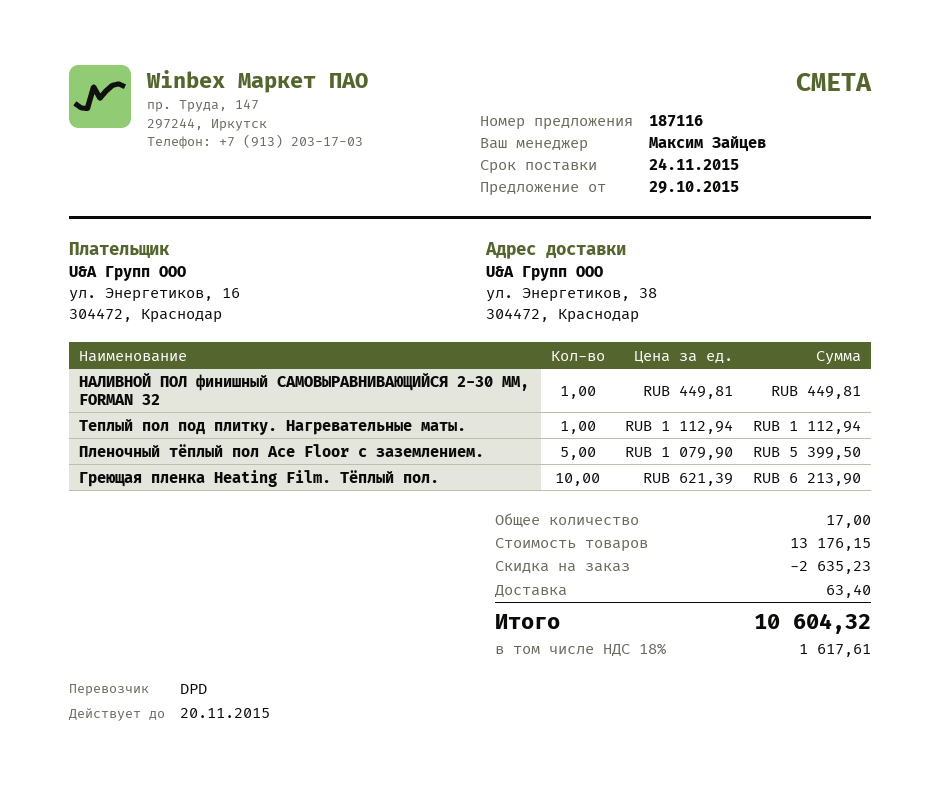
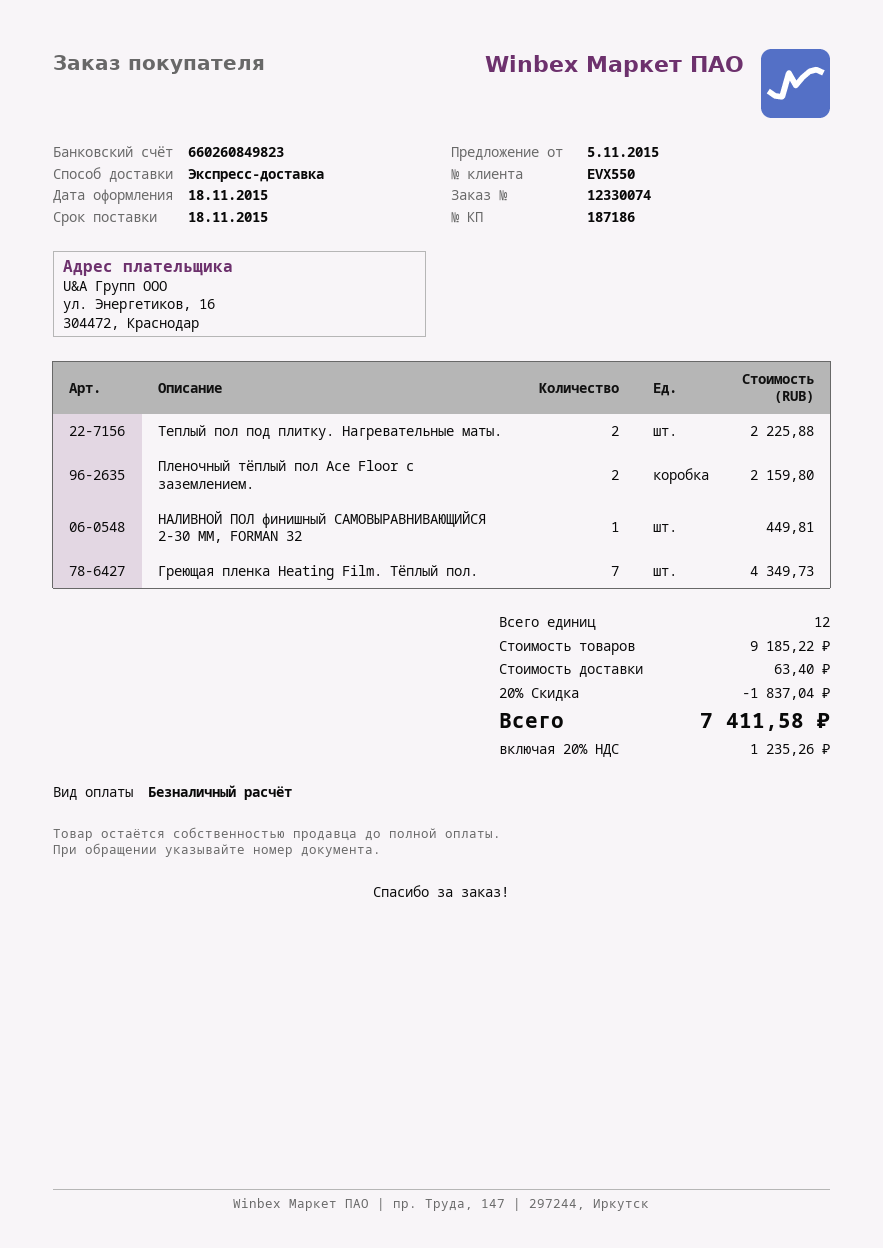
quote number: 187116 -> 187186
quote date: 2015-10-29 -> 2015-11-05
delivery date: 2015-11-24 -> 2015-11-18
shipping method: DPD -> express
Теплый пол под плитку. Нагревательные маты.: 1 for 1112.94 -> 2 for 2225.88
Пленочный тёплый пол Ace Floor с заземлением.: 5 for 5399.50 -> 2 for 2159.80
Греющая пленка Heating Film. Тёплый пол.: 10 for 6213.90 -> 7 for 4349.73
total quantity: 17 -> 12
subtotal: 13176.15 -> 9185.22
discount: 2635.23 -> 1837.04
tax: 18% = 1617.61 -> 20% = 1235.26
total: 10604.32 -> 7411.58

